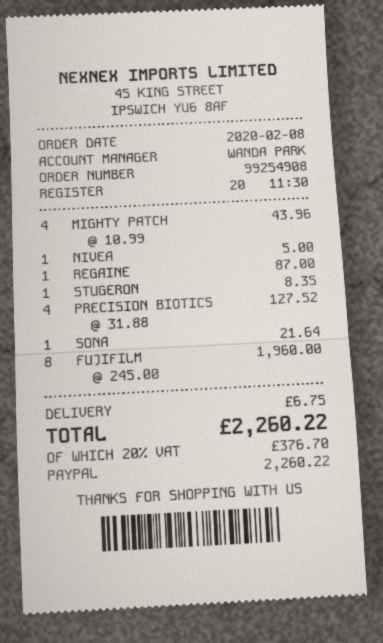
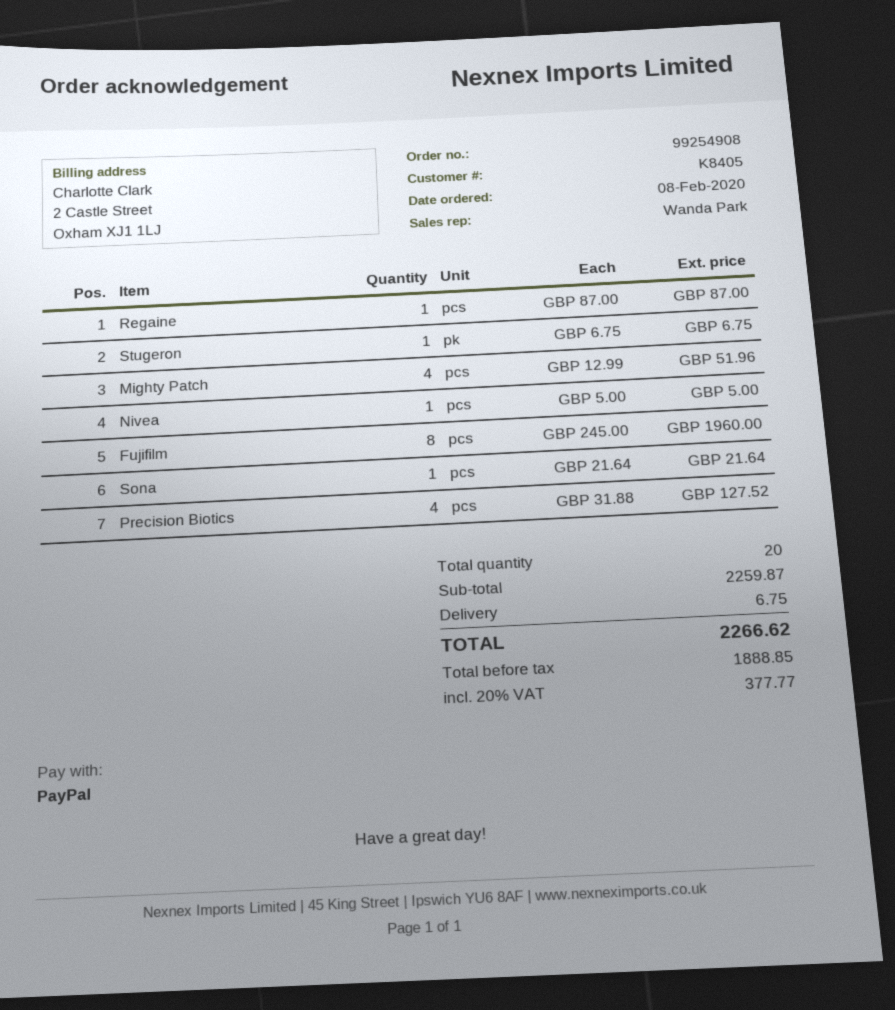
MIGHTY PATCH: 4 x 10.99 = 43.96 -> 4 x 12.99 = 51.96
STUGERON: 1 x 8.35 = 8.35 -> 1 x 6.75 = 6.75
tax: 20% = 376.70 -> 20% = 377.77
total: 2260.22 -> 2266.62

